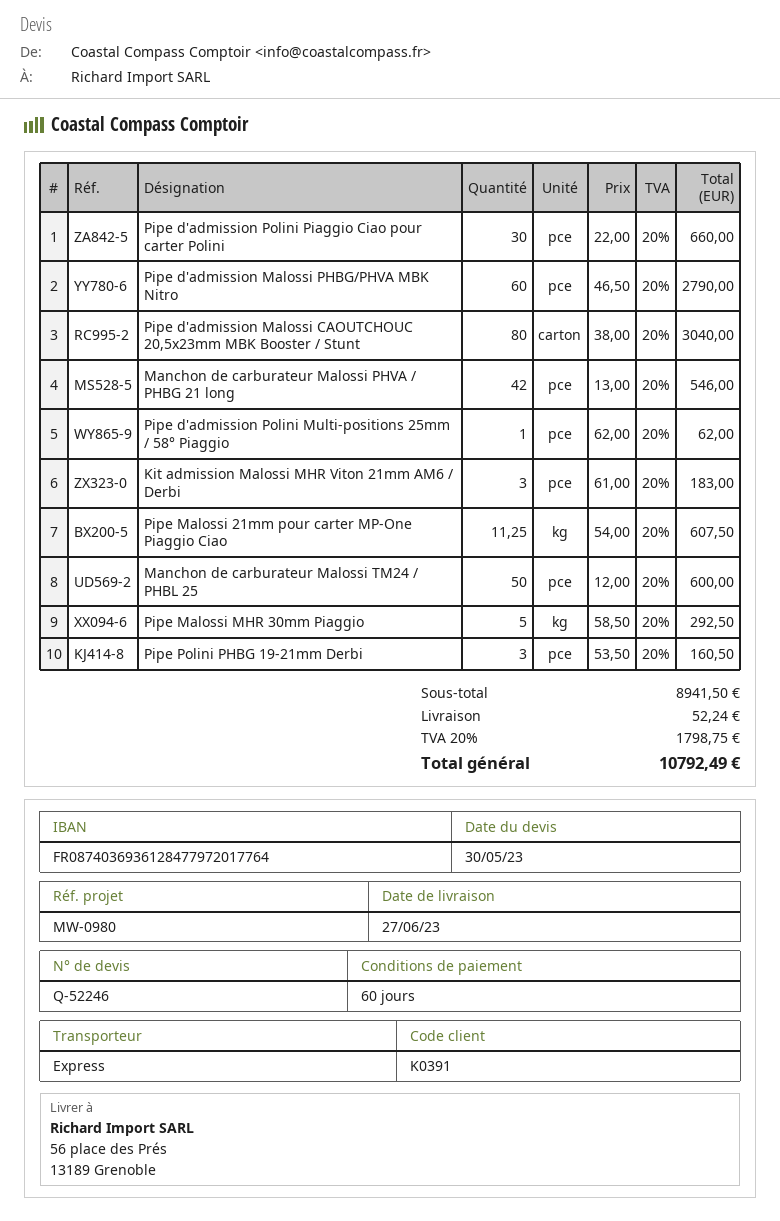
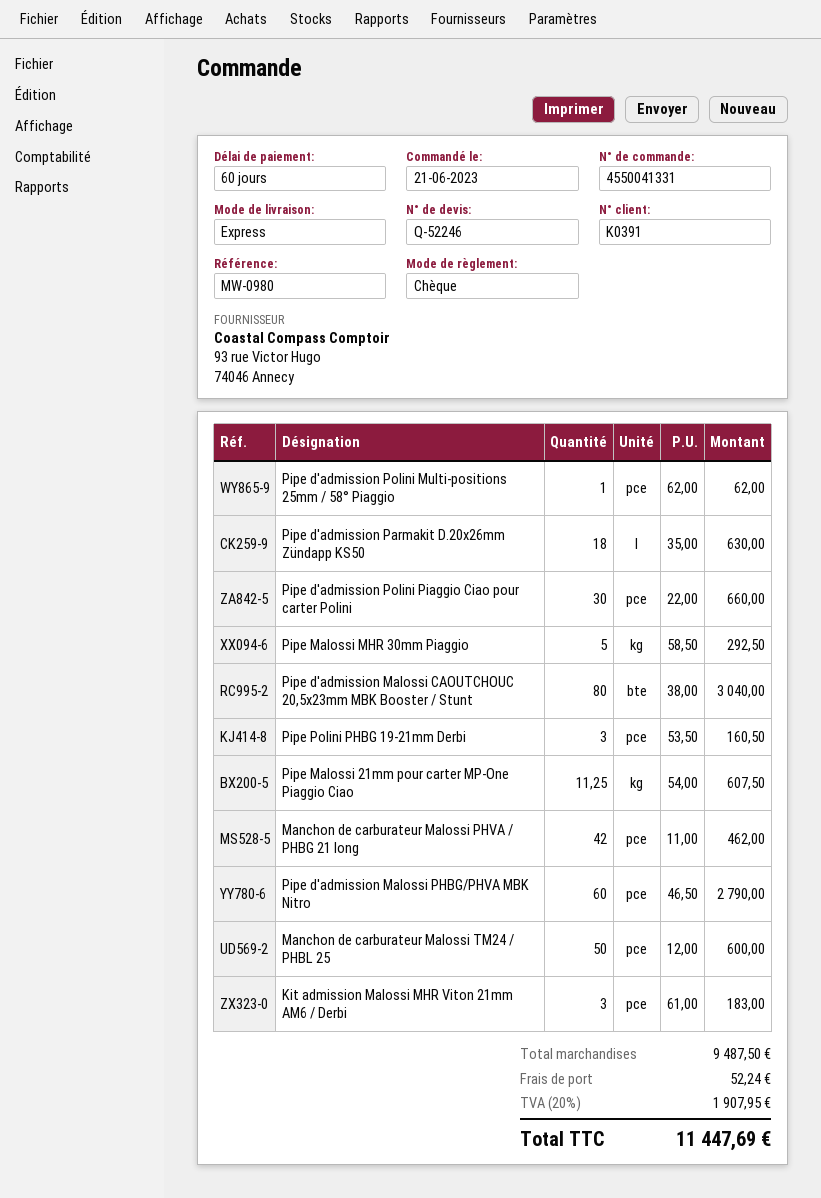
Manchon de carburateur Malossi PHVA / PHBG 21 long: 42 x 13.00 = 546.00 -> 42 x 11.00 = 462.00
Pipe d'admission Parmakit D.20x26mm Zündapp KS50: none -> 18 x 35.00 = 630.00
subtotal: 8941.50 -> 9487.50
tax: 20% = 1798.75 -> 20% = 1907.95
total: 10792.49 -> 11447.69

